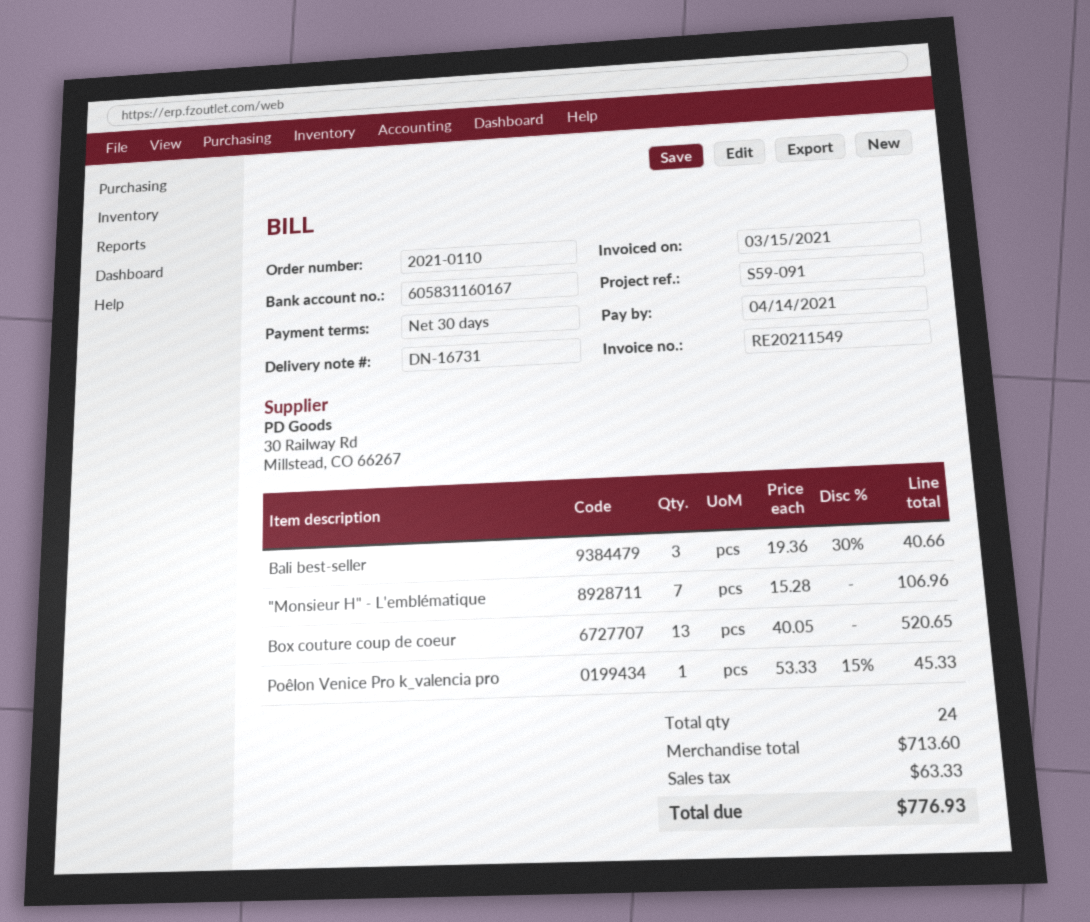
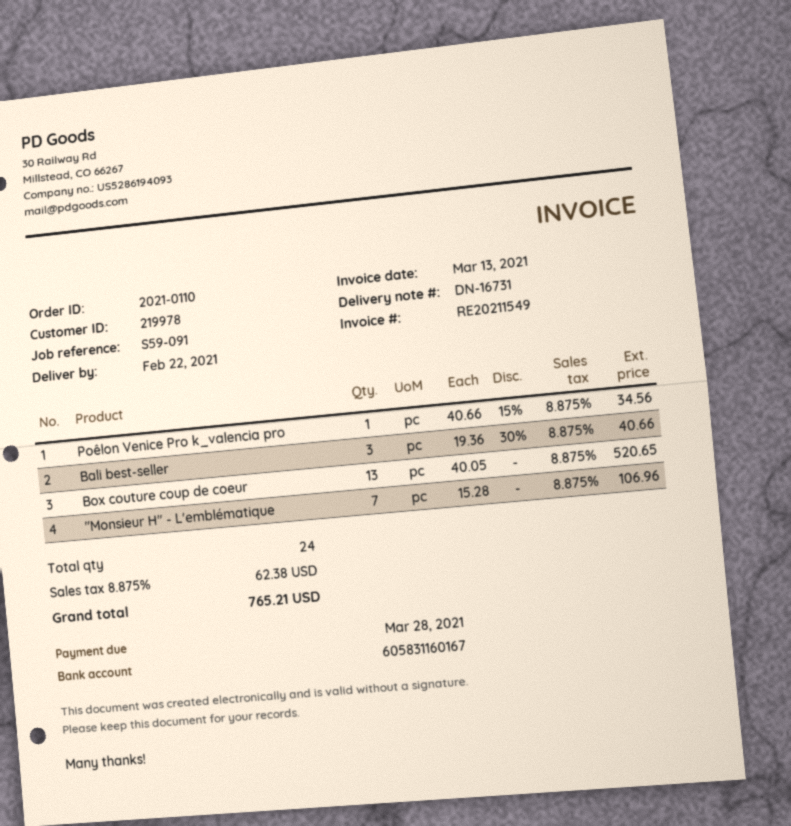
invoice date: 2021-03-15 -> 2021-03-13
due date: 2021-04-14 -> 2021-03-28
Poêlon Venice Pro k_valencia pro: 1 x 53.33 - 15% = 45.33 -> 1 x 40.66 - 15% = 34.56
tax: 63.33 -> 62.38
total: 776.93 -> 765.21

